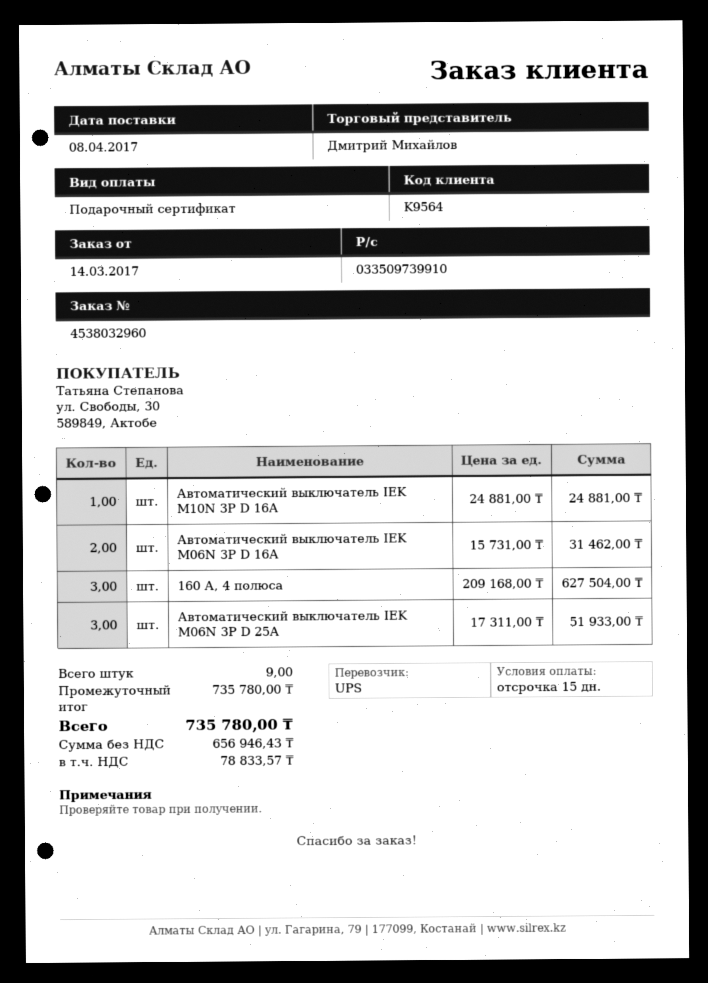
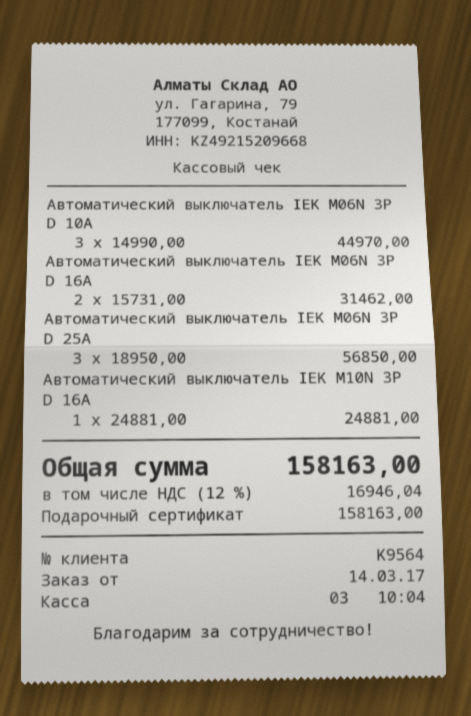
160 А, 4 полюса: 3 x 209168.00 = 627504.00 -> none
Автоматический выключатель IEK M06N 3P D 25А: 3 x 17311.00 = 51933.00 -> 3 x 18950.00 = 56850.00
Автоматический выключатель IEK M06N 3P D 10А: none -> 3 x 14990.00 = 44970.00
tax: 78833.57 -> 16946.04
total: 735780.00 -> 158163.00

